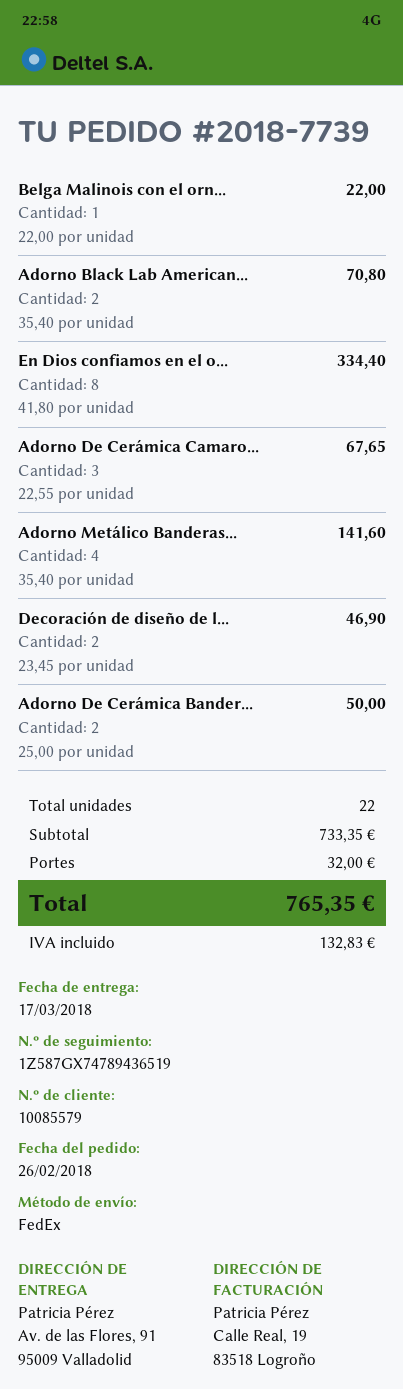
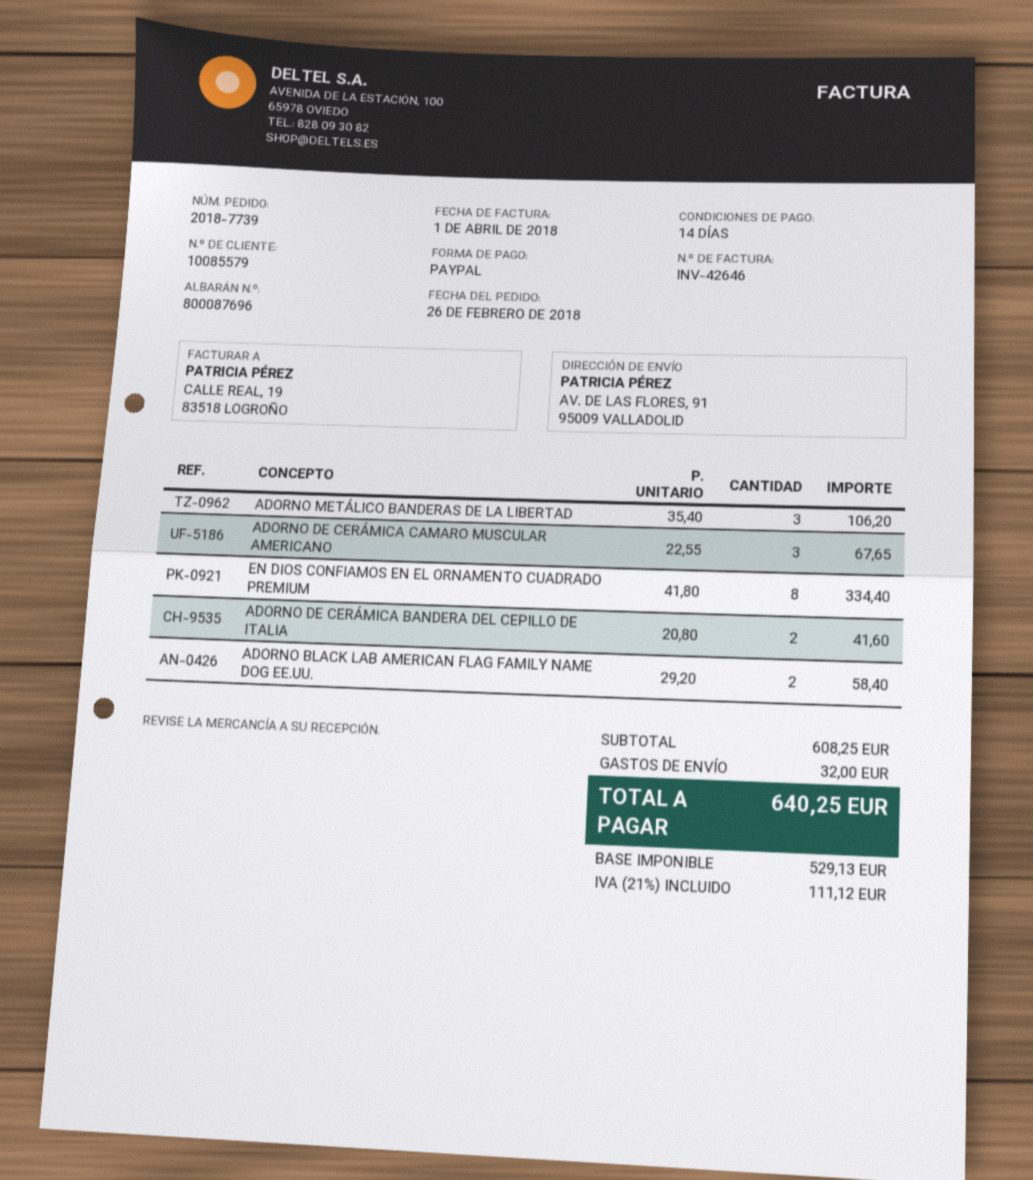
Belga Malinois con el orn...: 1 x 22.00 = 22.00 -> none
Adorno Black Lab American...: 2 x 35.40 = 70.80 -> 2 x 29.20 = 58.40
Adorno Metálico Banderas...: 4 x 35.40 = 141.60 -> 3 x 35.40 = 106.20
Decoración de diseño de l...: 2 x 23.45 = 46.90 -> none
Adorno De Cerámica Bander...: 2 x 25.00 = 50.00 -> 2 x 20.80 = 41.60
subtotal: 733.35 -> 608.25
tax: 132.83 -> 111.12
total: 765.35 -> 640.25

